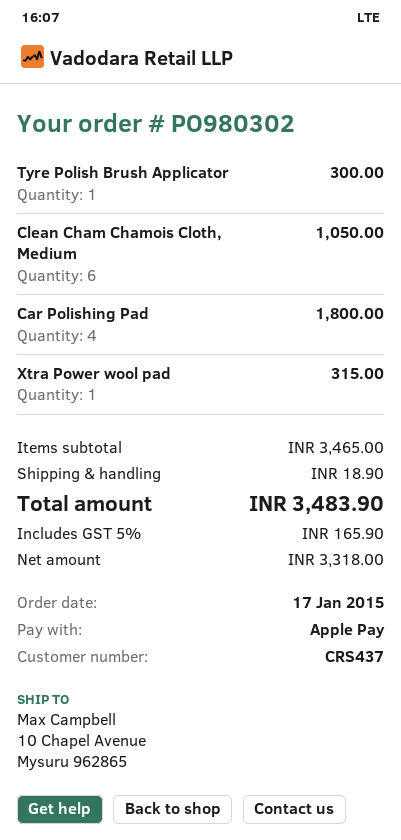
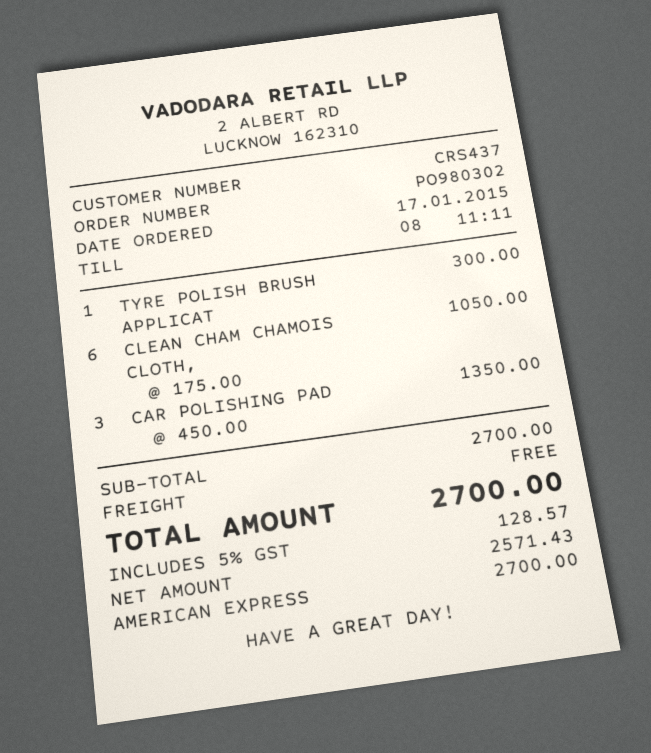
payment method: Apple Pay -> American Express
Car Polishing Pad: 4 for 1800.00 -> 3 for 1350.00
Xtra Power wool pad: 1 for 315.00 -> none
subtotal: 3465.00 -> 2700.00
shipping: 18.90 -> 0.00
net: 3318.00 -> 2571.43
tax: 5% = 165.90 -> 5% = 128.57
total: 3483.90 -> 2700.00

